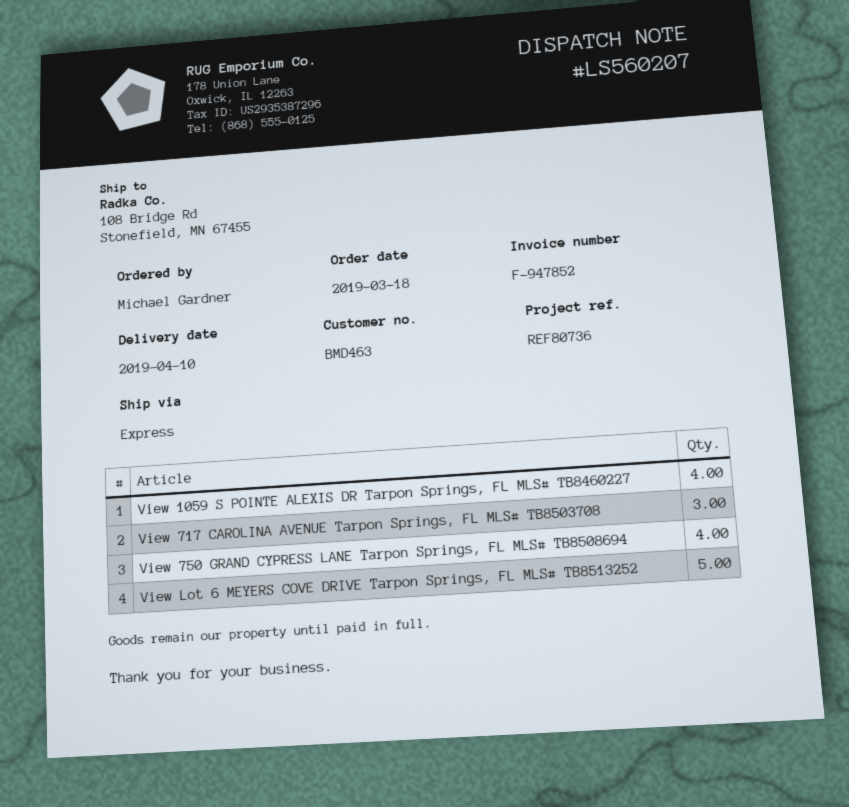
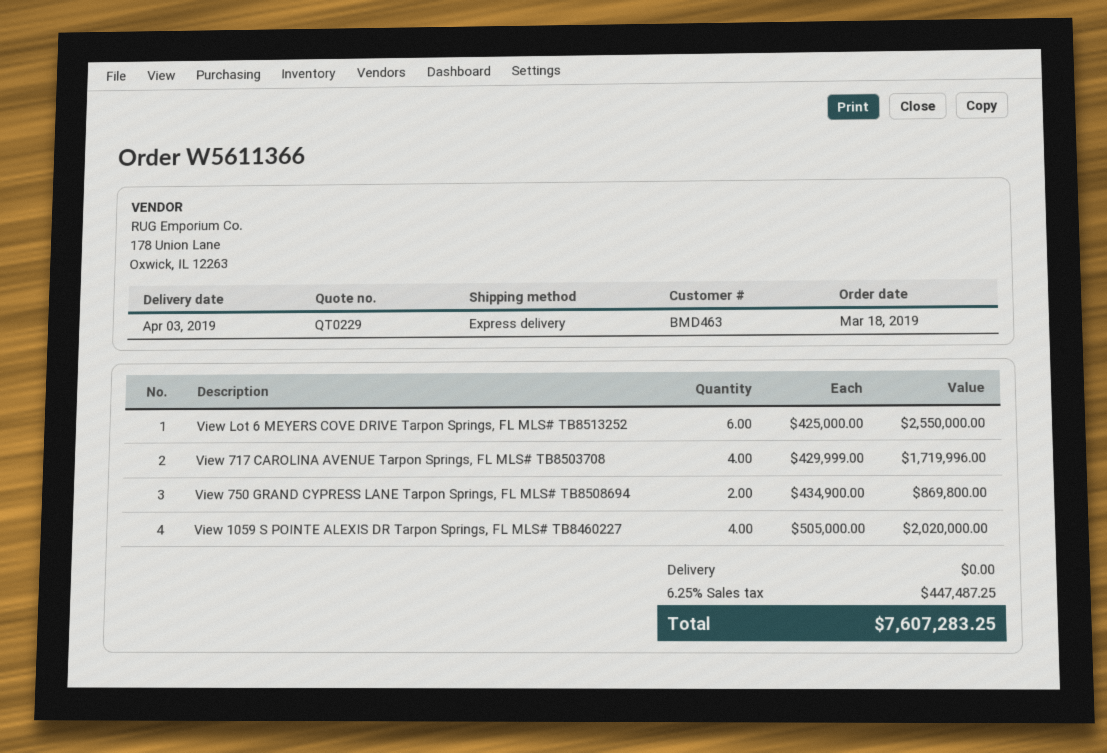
delivery date: 2019-04-10 -> 2019-04-03
View 717 CAROLINA AVENUE Tarpon Springs, FL MLS# TB8503708: 3 -> 4
View 750 GRAND CYPRESS LANE Tarpon Springs, FL MLS# TB8508694: 4 -> 2
View Lot 6 MEYERS COVE DRIVE Tarpon Springs, FL MLS# TB8513252: 5 -> 6

